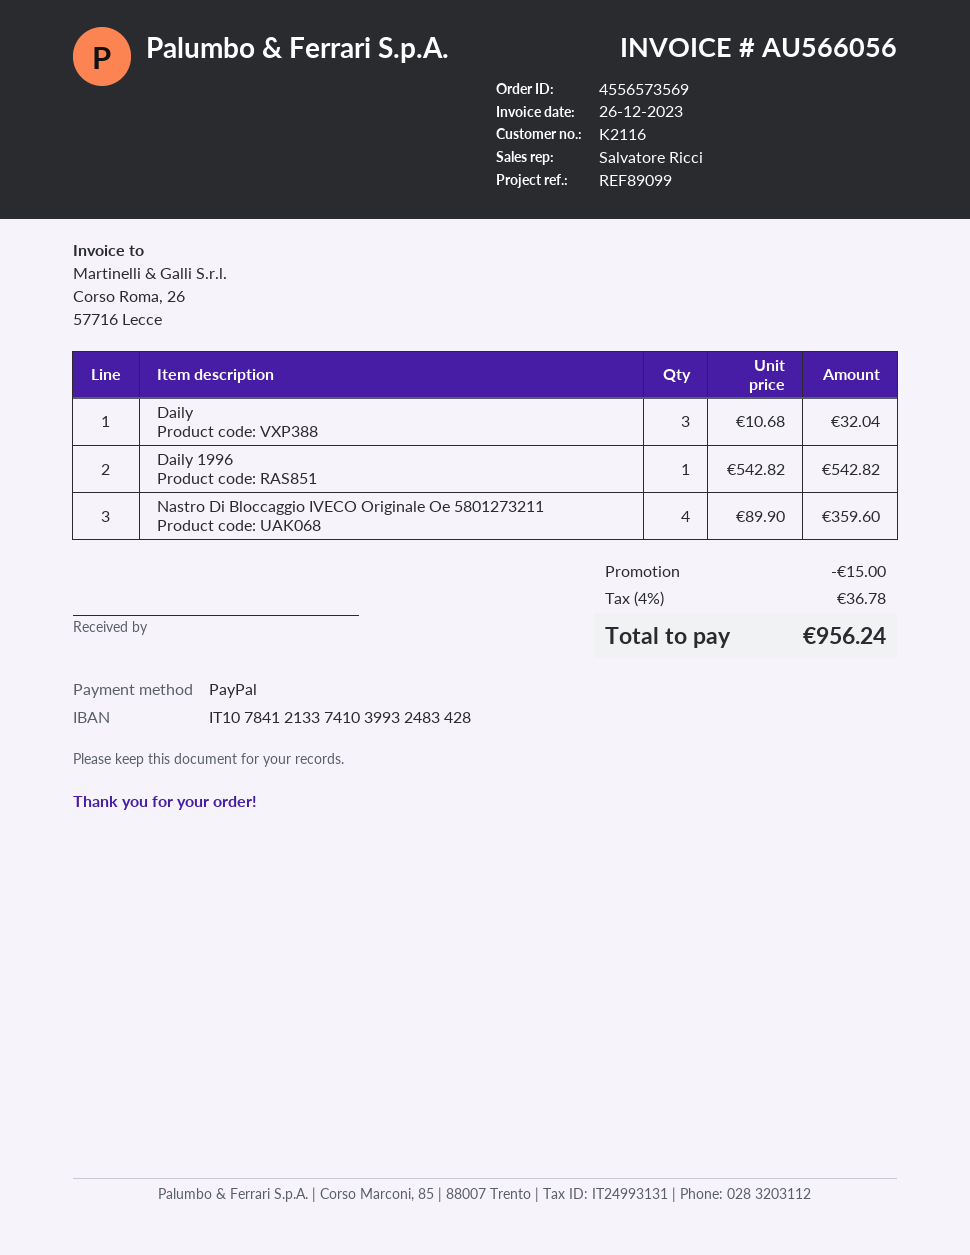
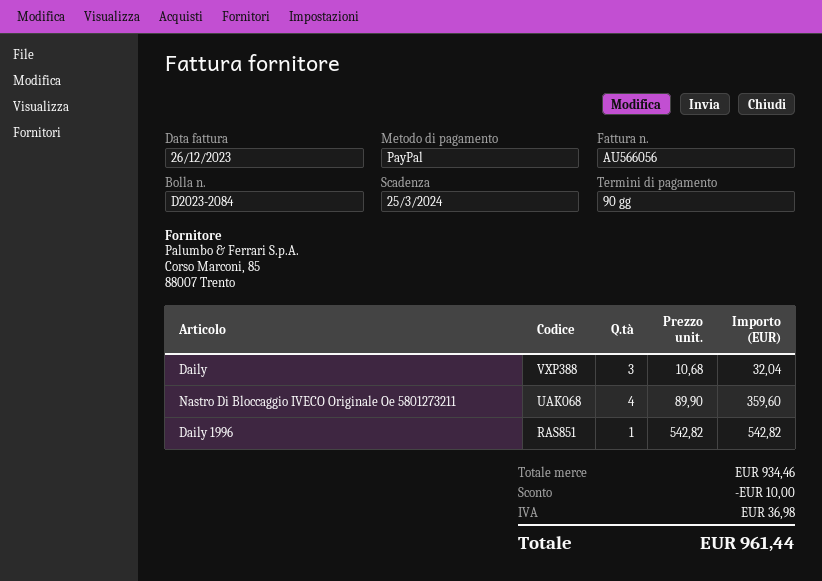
discount: 15.00 -> 10.00
tax: 36.78 -> 36.98
total: 956.24 -> 961.44

